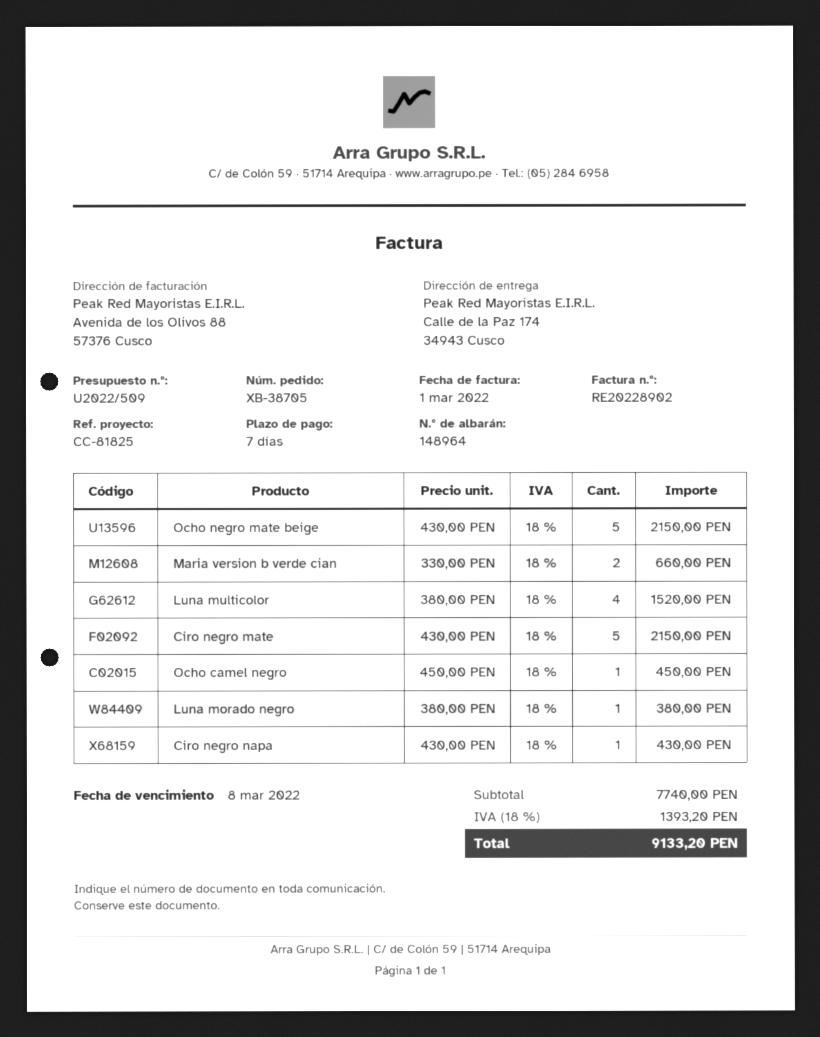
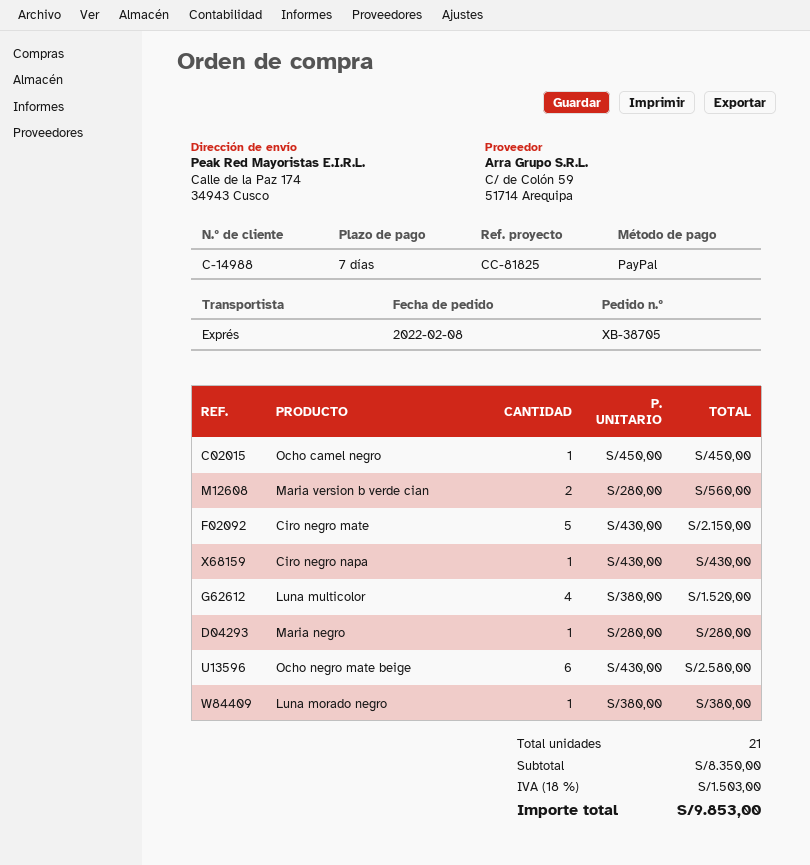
Ocho negro mate beige: 5 x 430.00 = 2150.00 -> 6 x 430.00 = 2580.00
Maria version b verde cian: 2 x 330.00 = 660.00 -> 2 x 280.00 = 560.00
Maria negro: none -> 1 x 280.00 = 280.00
subtotal: 7740.00 -> 8350.00
tax: 18% = 1393.20 -> 18% = 1503.00
total: 9133.20 -> 9853.00

